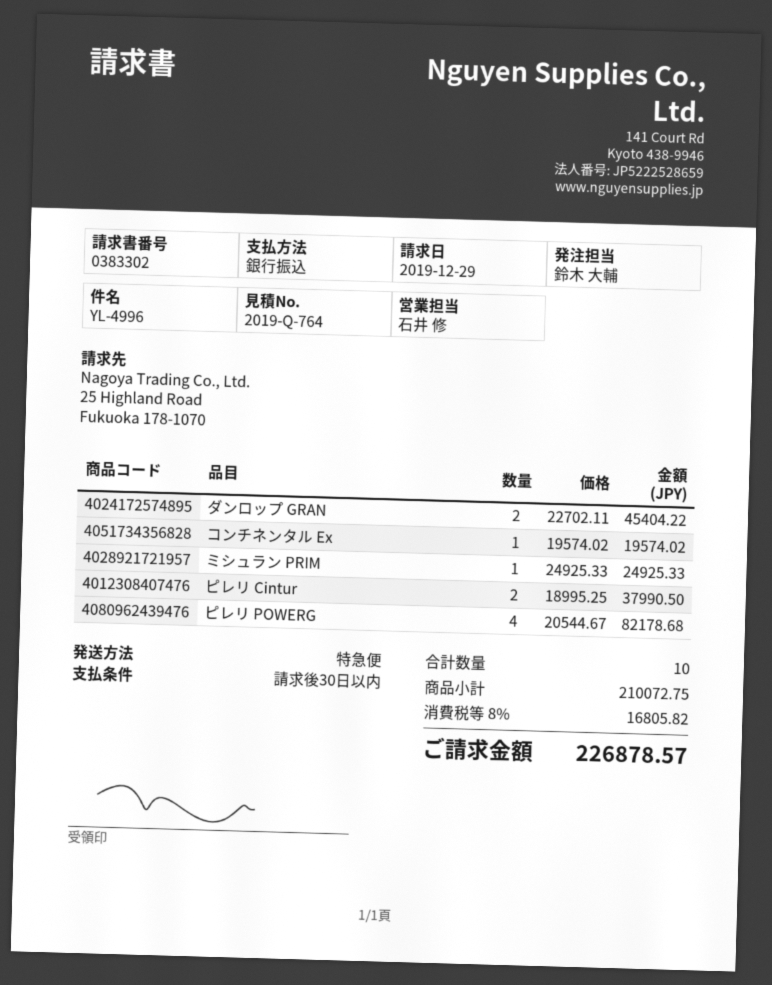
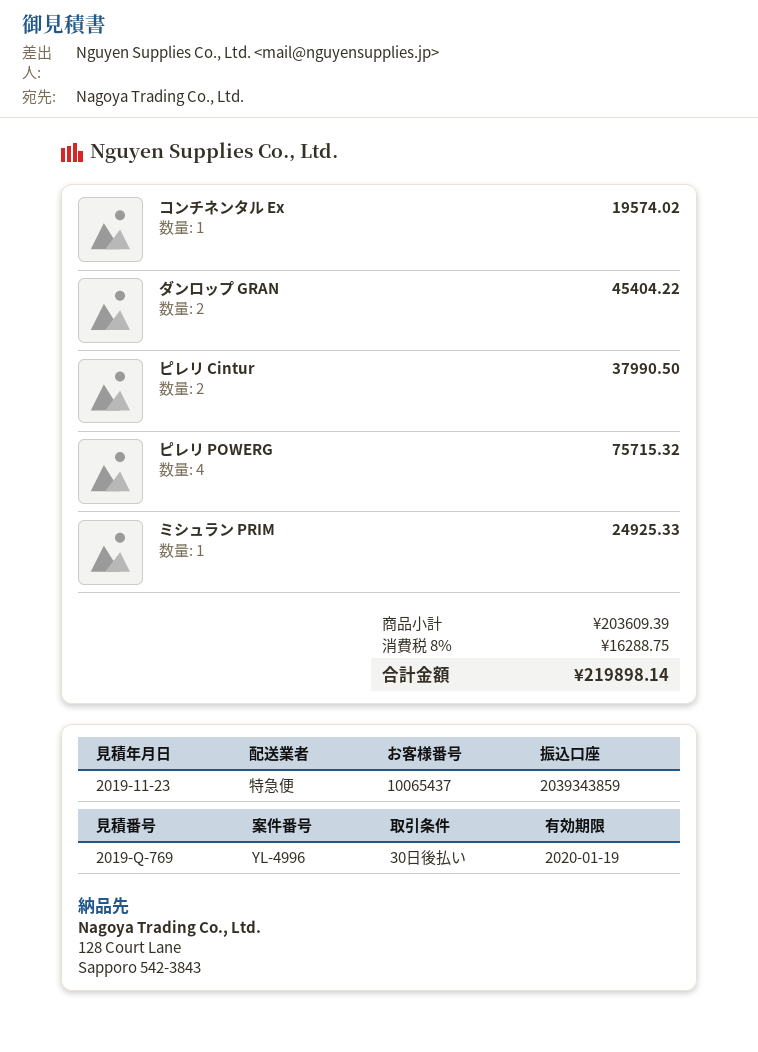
quote number: 2019-Q-764 -> 2019-Q-769
ピレリ POWERG: 4 for 82178.68 -> 4 for 75715.32
subtotal: 210072.75 -> 203609.39
tax: 8% = 16805.82 -> 8% = 16288.75
total: 226878.57 -> 219898.14

